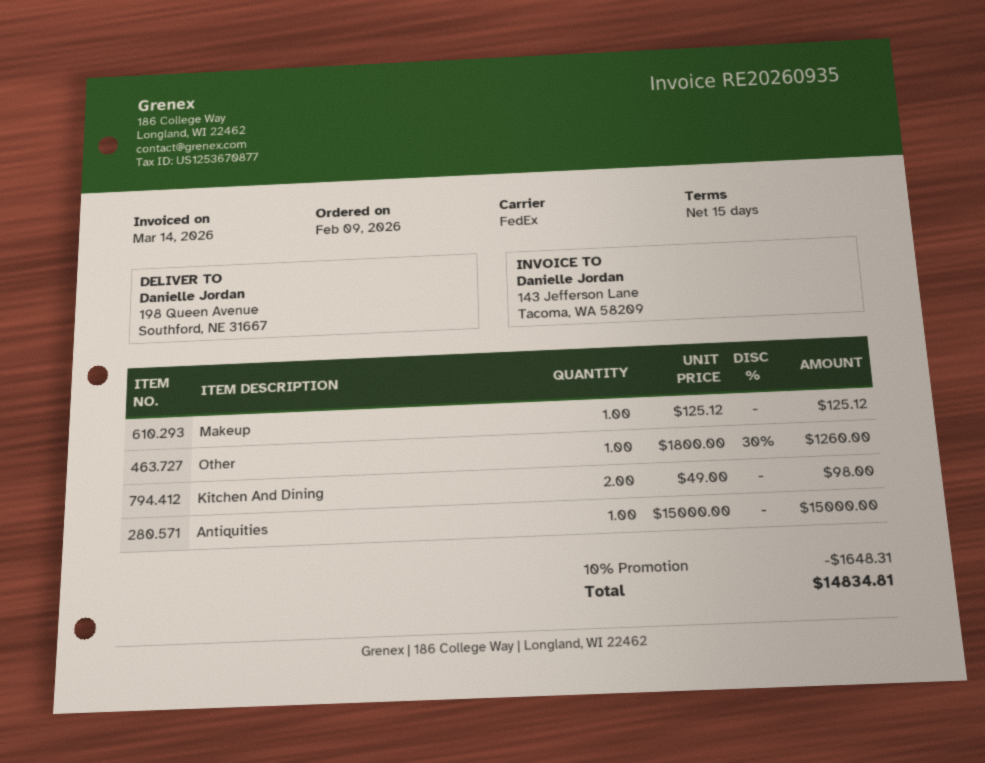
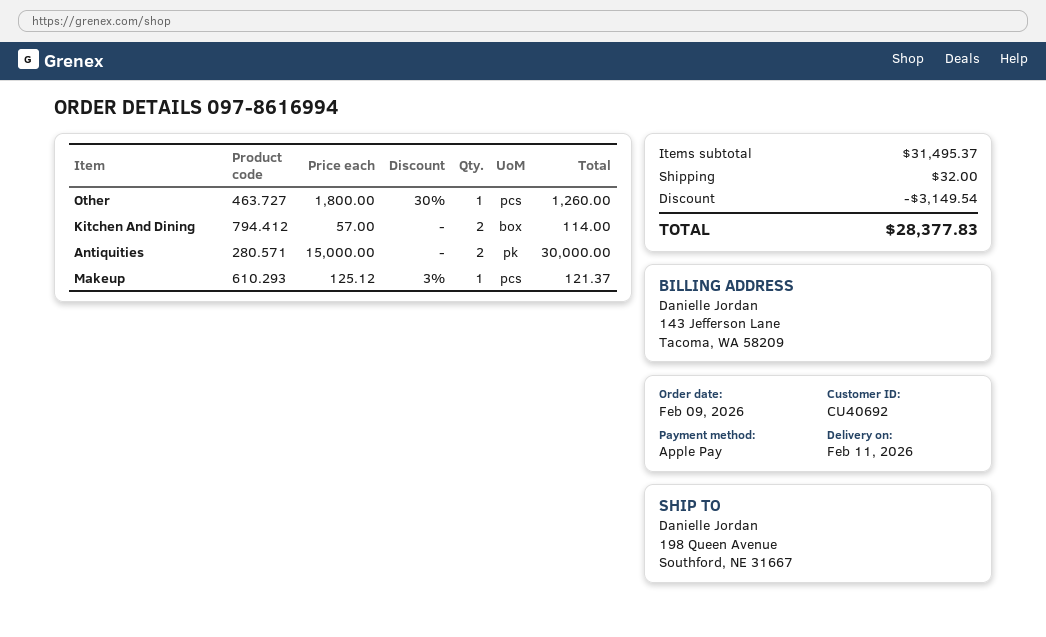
Makeup: 1 x 125.12 = 125.12 -> 1 x 125.12 - 3% = 121.37
Kitchen And Dining: 2 x 49.00 = 98.00 -> 2 x 57.00 = 114.00
Antiquities: 1 x 15000.00 = 15000.00 -> 2 x 15000.00 = 30000.00
discount: 1648.31 -> 3149.54
shipping: none -> 32.00
total: 14834.81 -> 28377.83

